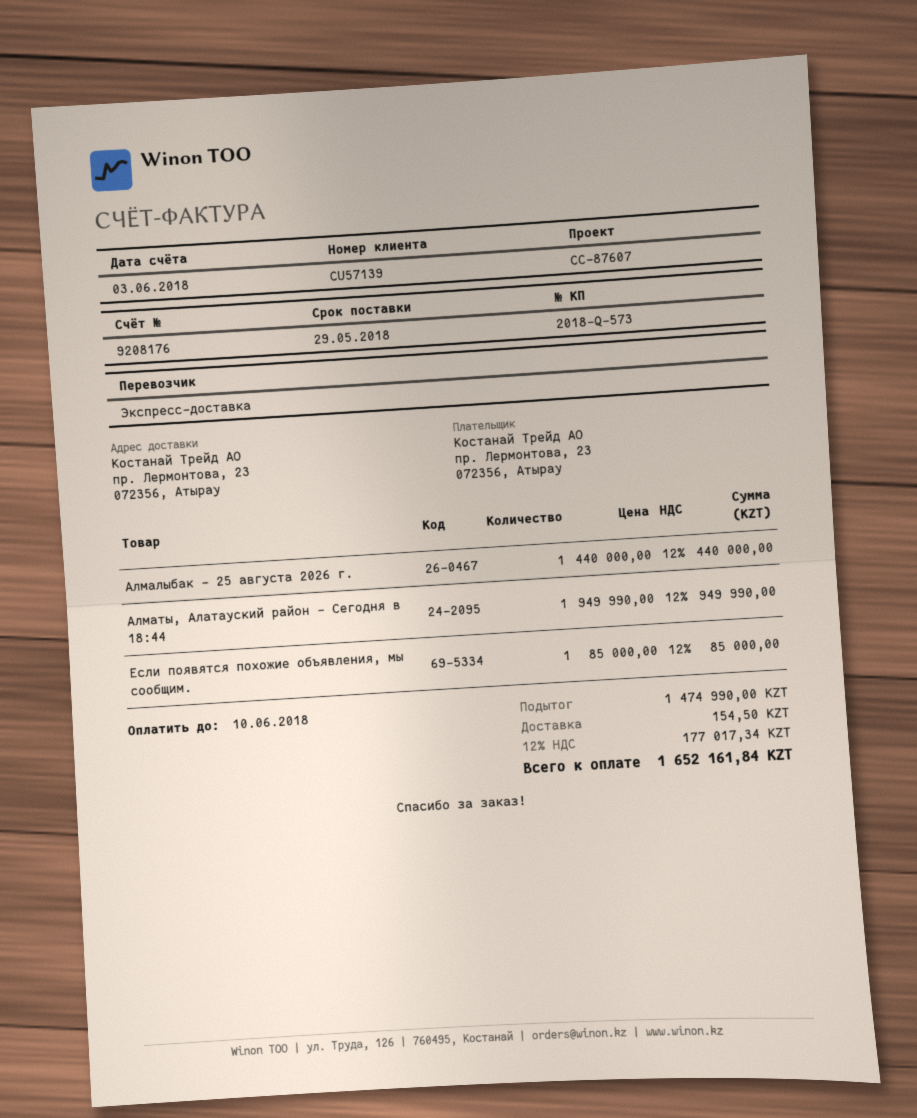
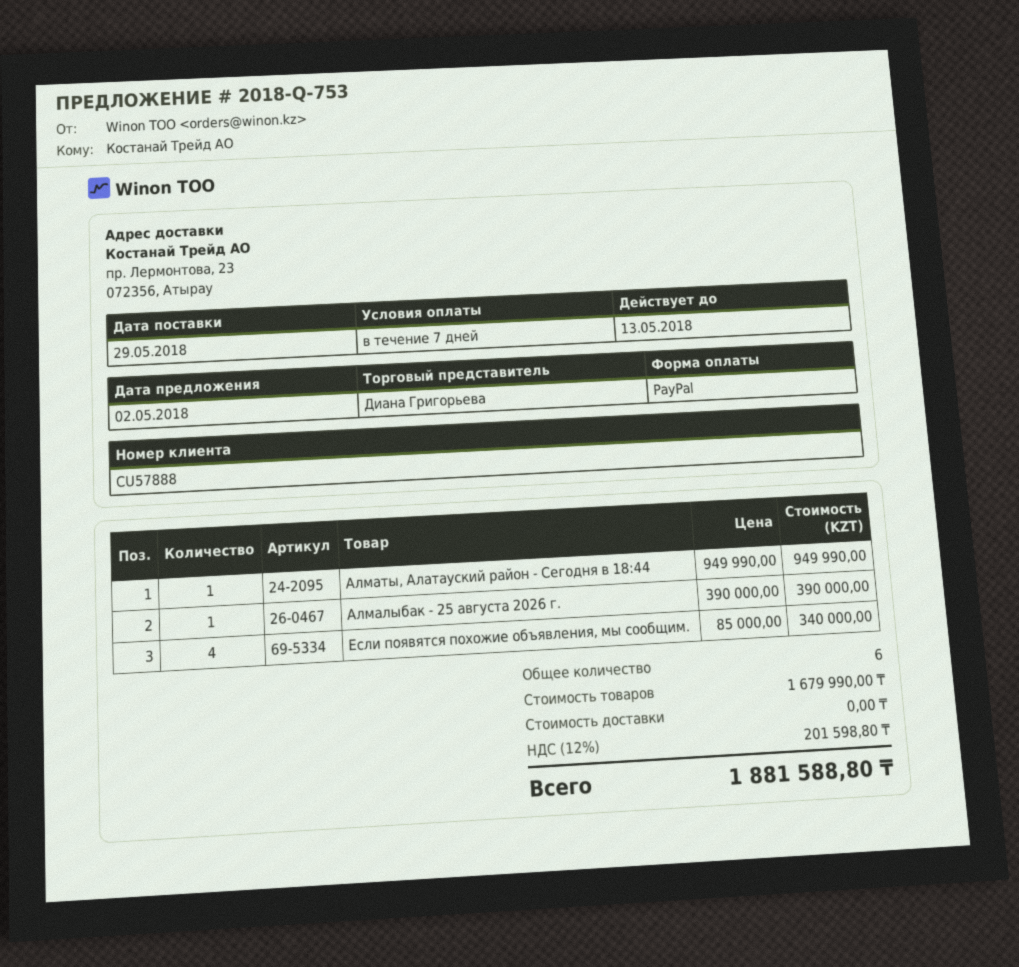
quote number: 2018-Q-573 -> 2018-Q-753
customer number: CU57139 -> CU57888
Алмалыбак - 25 августа 2026 г.: 1 x 440000.00 = 440000.00 -> 1 x 390000.00 = 390000.00
Если появятся похожие объявления, мы сообщим.: 1 x 85000.00 = 85000.00 -> 4 x 85000.00 = 340000.00
subtotal: 1474990.00 -> 1679990.00
shipping: 154.50 -> 0.00
tax: 12% = 177017.34 -> 12% = 201598.80
total: 1652161.84 -> 1881588.80

